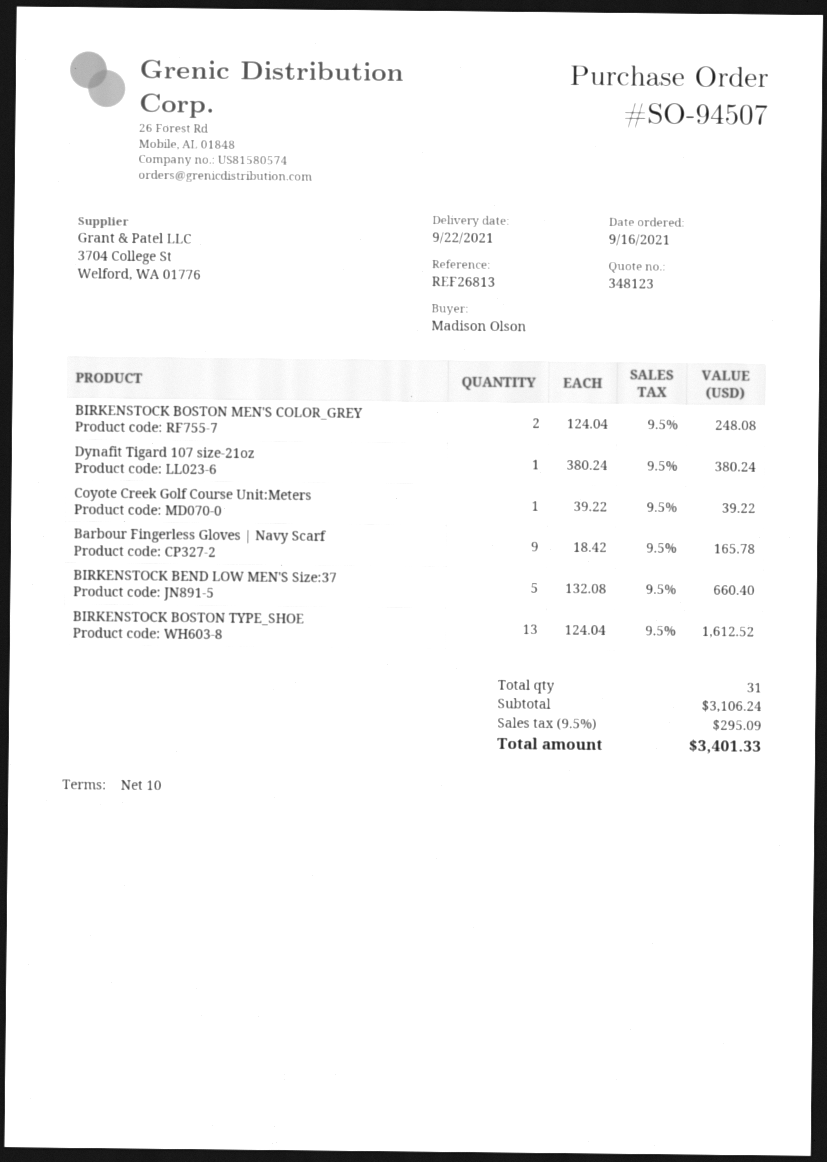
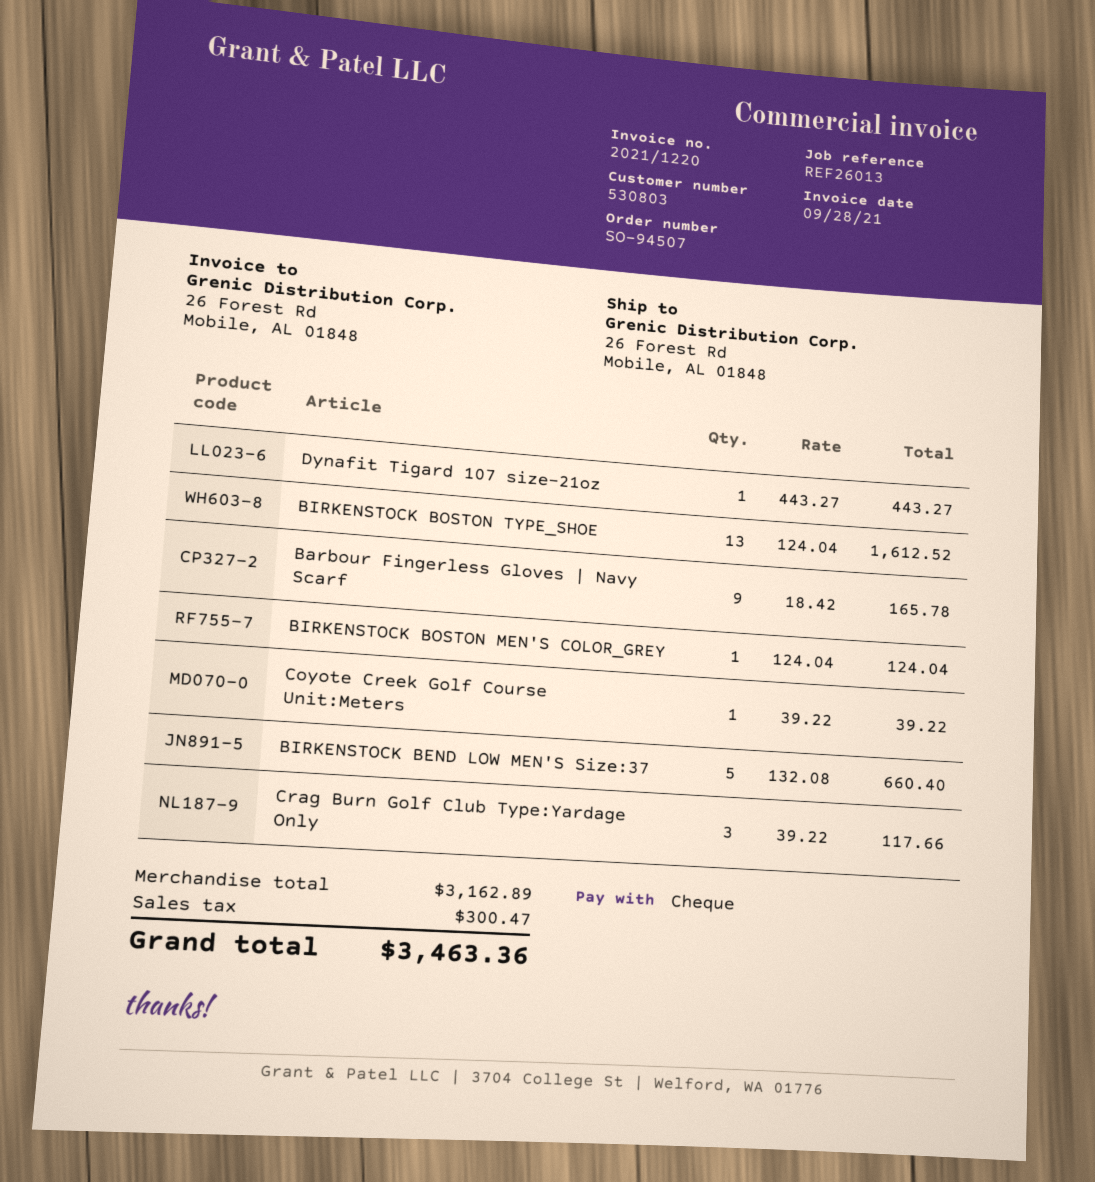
reference: REF26813 -> REF26013
BIRKENSTOCK BOSTON MEN'S COLOR_GREY: 2 x 124.04 = 248.08 -> 1 x 124.04 = 124.04
Dynafit Tigard 107 size-21oz: 1 x 380.24 = 380.24 -> 1 x 443.27 = 443.27
Crag Burn Golf Club Type:Yardage Only: none -> 3 x 39.22 = 117.66
subtotal: 3106.24 -> 3162.89
tax: 295.09 -> 300.47
total: 3401.33 -> 3463.36

